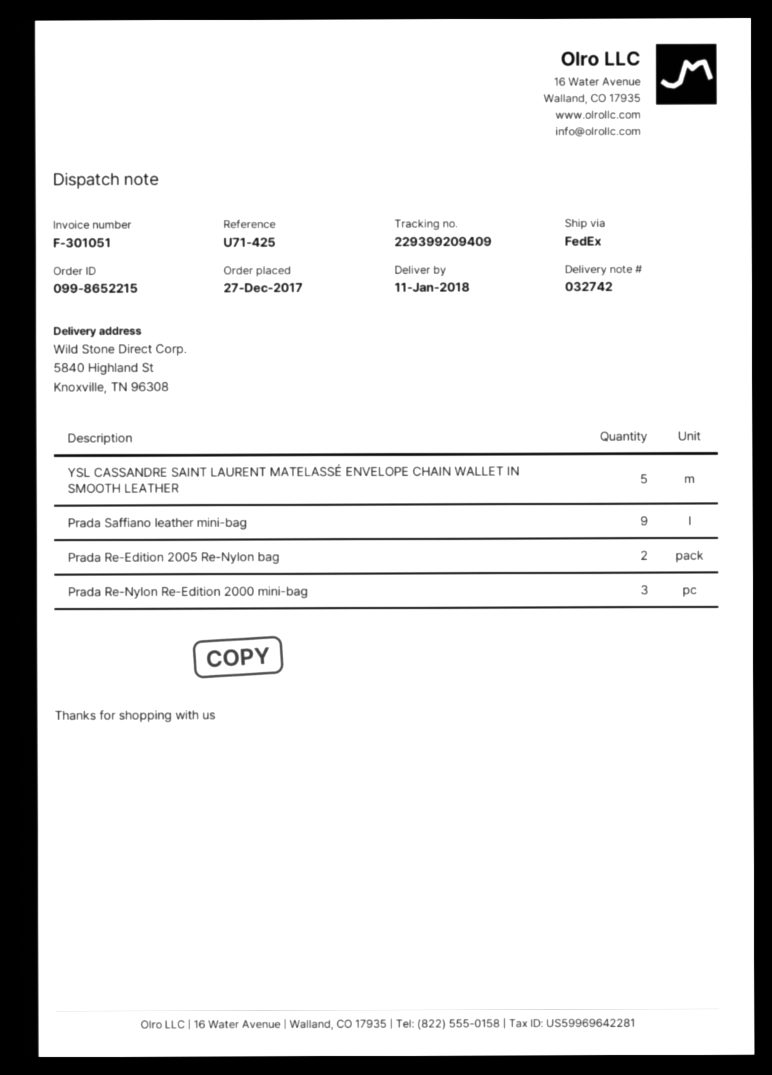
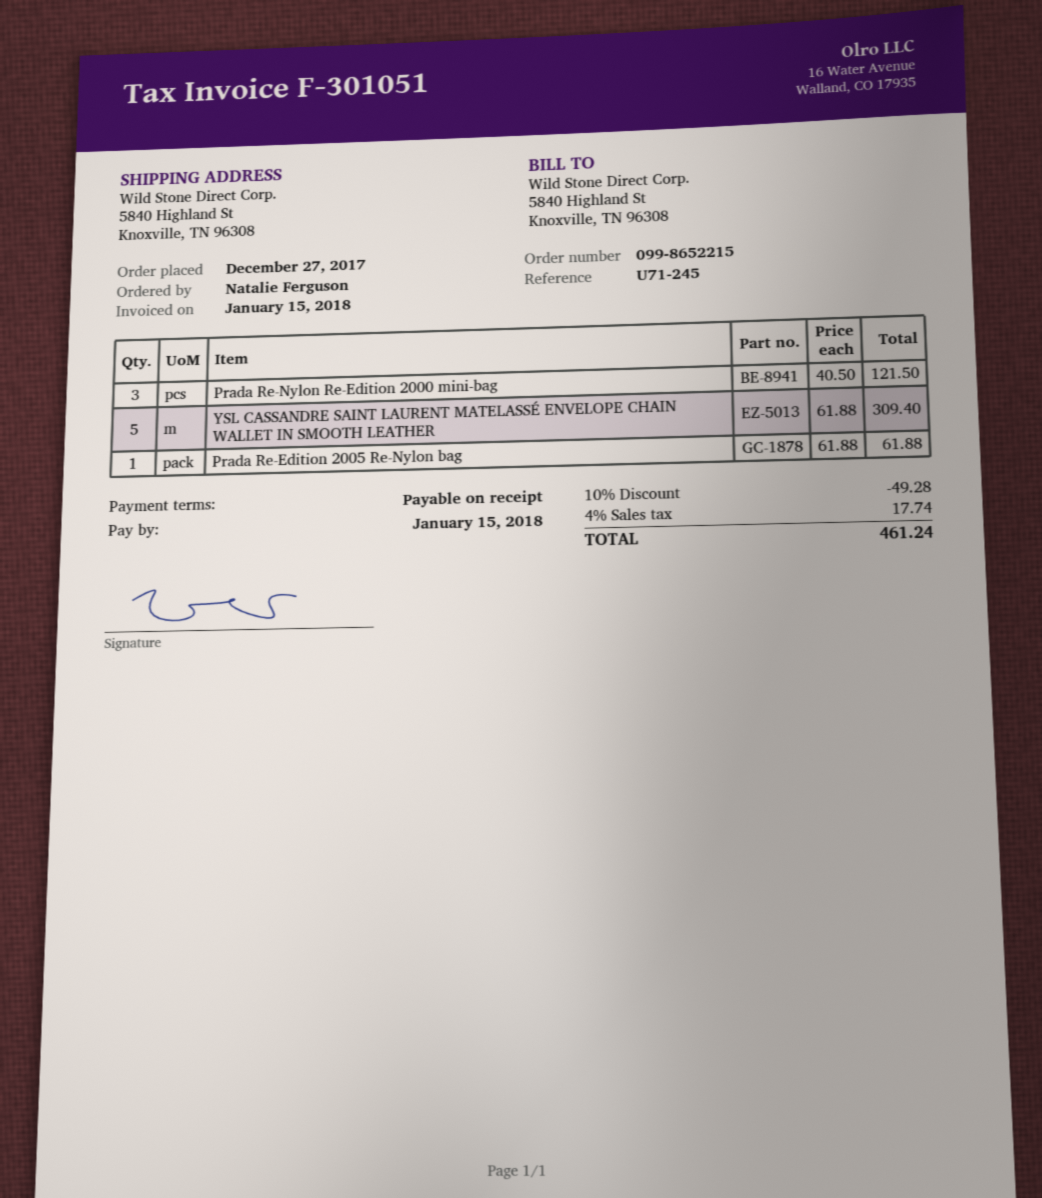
reference: U71-425 -> U71-245
Prada Saffiano leather mini-bag: 9 -> none
Prada Re-Edition 2005 Re-Nylon bag: 2 -> 1

